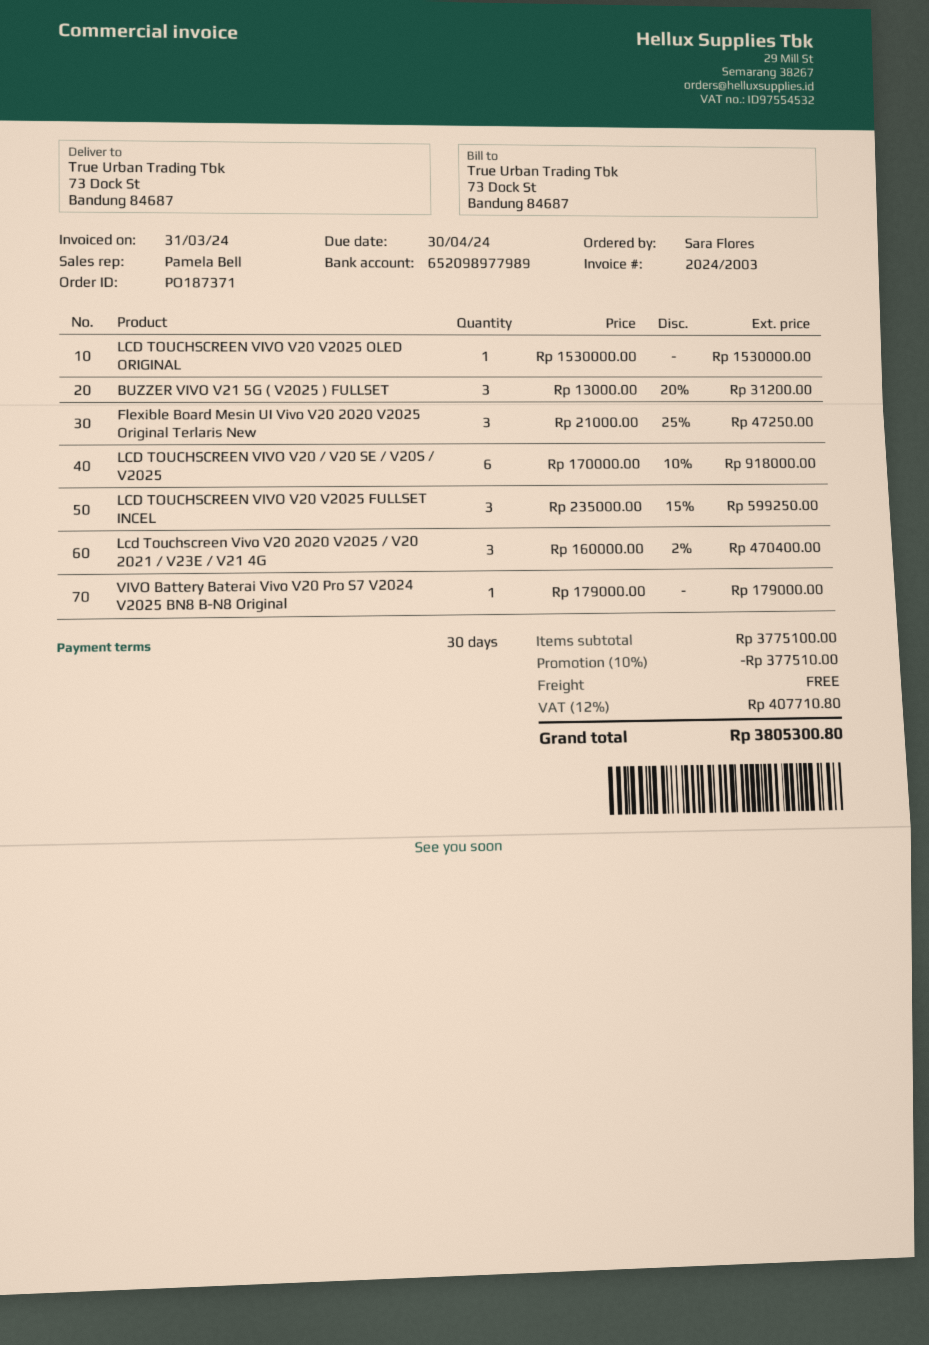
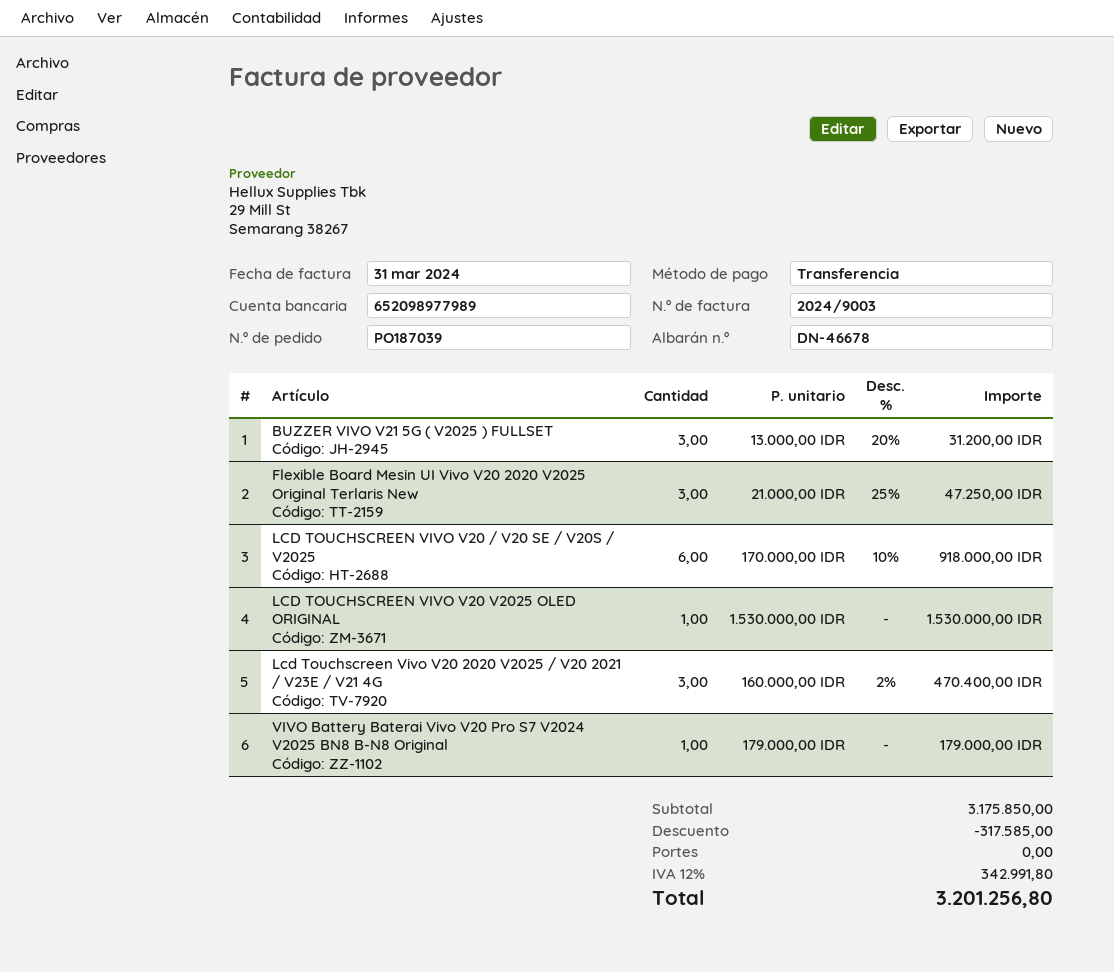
order number: PO187371 -> PO187039
invoice number: 2024/2003 -> 2024/9003
LCD TOUCHSCREEN VIVO V20 V2025 FULLSET INCEL: 3 x 235000.00 - 15% = 599250.00 -> none
subtotal: 3775100.00 -> 3175850.00
discount: 377510.00 -> 317585.00
tax: 12% = 407710.80 -> 12% = 342991.80
total: 3805300.80 -> 3201256.80

